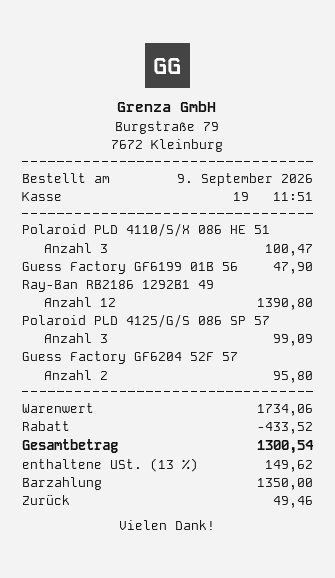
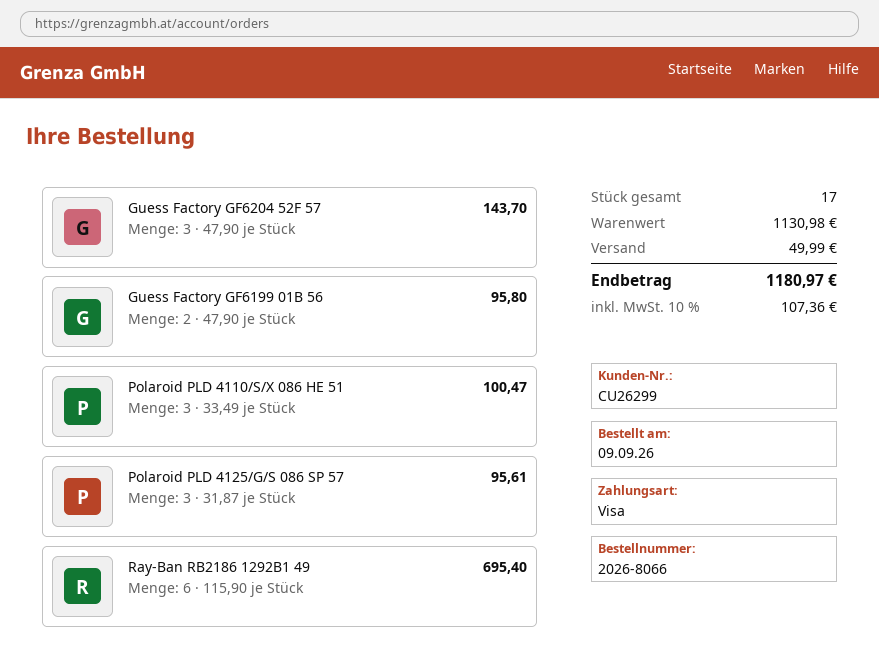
payment method: cash -> Visa
Guess Factory GF6199 01B 56: 1 for 47.90 -> 2 for 95.80
Ray-Ban RB2186 1292B1 49: 12 for 1390.80 -> 6 for 695.40
Polaroid PLD 4125/G/S 086 SP 57: 3 for 99.09 -> 3 for 95.61
Guess Factory GF6204 52F 57: 2 for 95.80 -> 3 for 143.70
subtotal: 1734.06 -> 1130.98
discount: 433.52 -> none
shipping: none -> 49.99
tax: 13% = 149.62 -> 10% = 107.36
total: 1300.54 -> 1180.97

